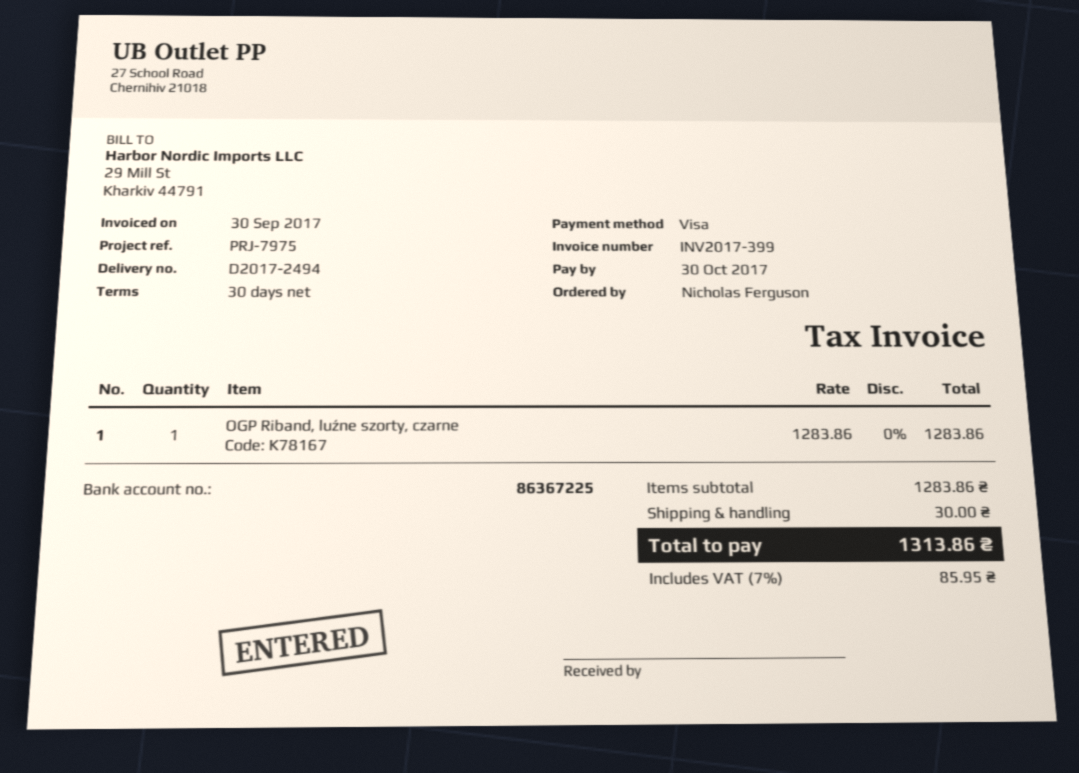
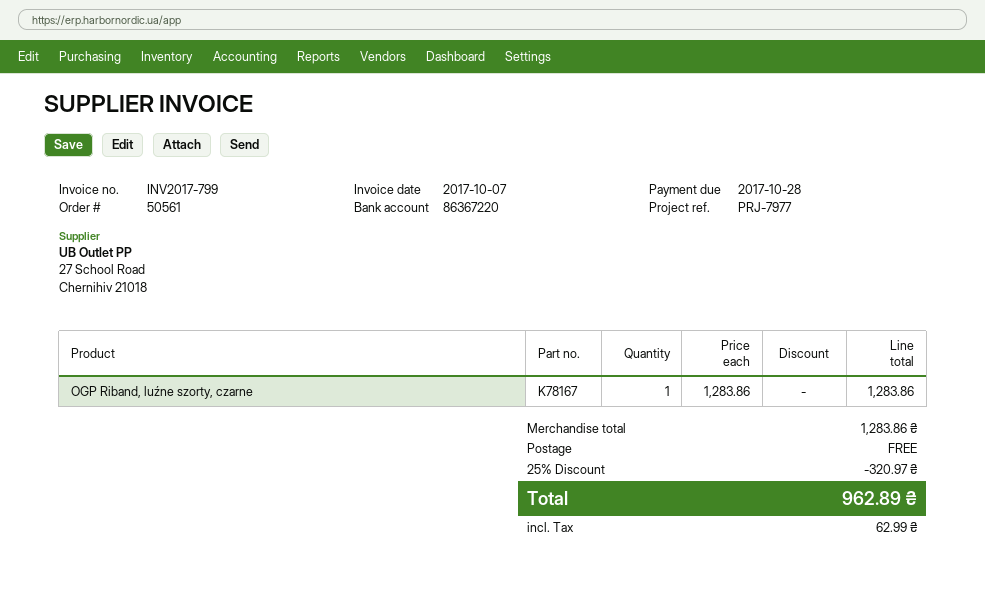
invoice number: INV2017-399 -> INV2017-799
invoice date: 2017-09-30 -> 2017-10-07
due date: 2017-10-30 -> 2017-10-28
reference: PRJ-7975 -> PRJ-7977
bank account: 86367225 -> 86367220
discount: none -> 25% = 320.97
shipping: 30.00 -> 0.00
tax: 85.95 -> 62.99
total: 1313.86 -> 962.89

